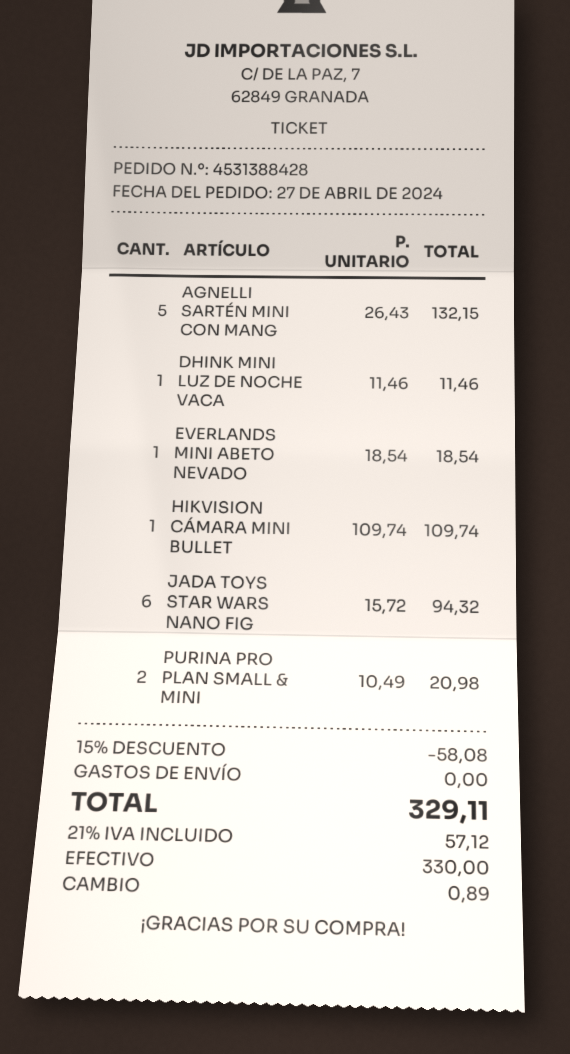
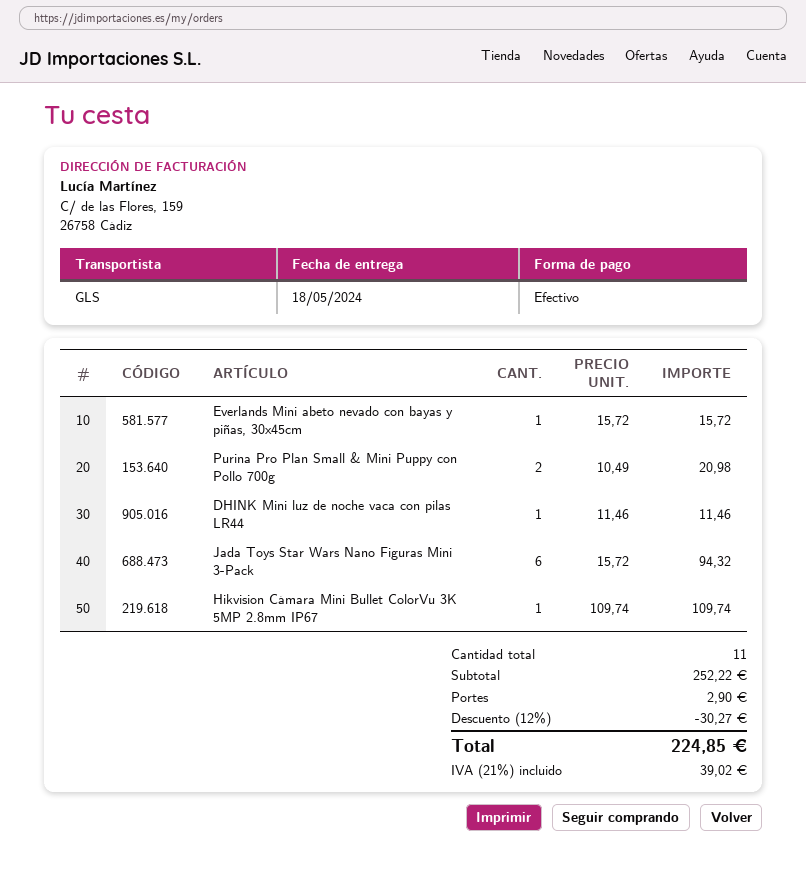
AGNELLI SARTÉN MINI CON MANG: 5 x 26.43 = 132.15 -> none
EVERLANDS MINI ABETO NEVADO: 1 x 18.54 = 18.54 -> 1 x 15.72 = 15.72
discount: 15% = 58.08 -> 12% = 30.27
shipping: 0.00 -> 2.90
tax: 21% = 57.12 -> 21% = 39.02
total: 329.11 -> 224.85

